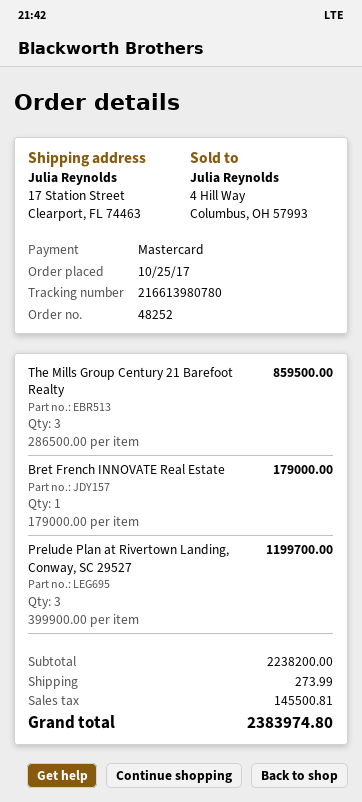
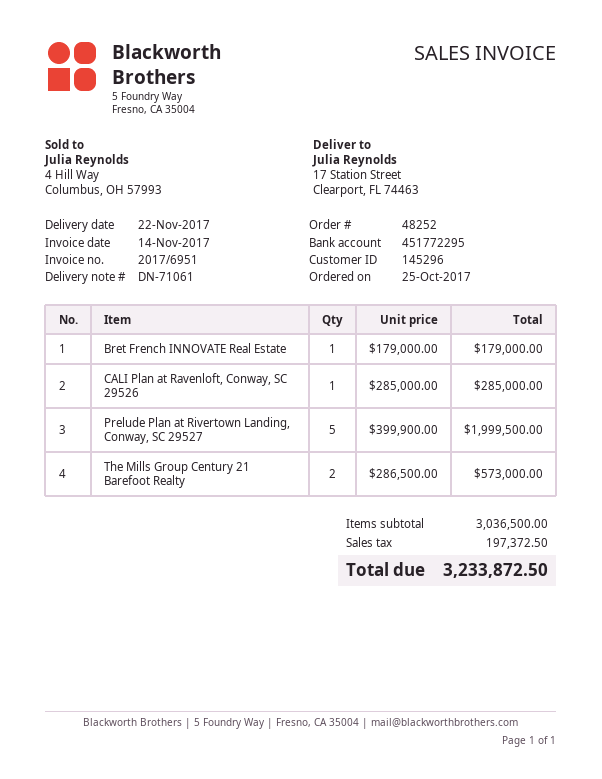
The Mills Group Century 21 Barefoot Realty: 3 x 286500.00 = 859500.00 -> 2 x 286500.00 = 573000.00
Prelude Plan at Rivertown Landing, Conway, SC 29527: 3 x 399900.00 = 1199700.00 -> 5 x 399900.00 = 1999500.00
CALI Plan at Ravenloft, Conway, SC 29526: none -> 1 x 285000.00 = 285000.00
subtotal: 2238200.00 -> 3036500.00
shipping: 273.99 -> none
tax: 145500.81 -> 197372.50
total: 2383974.80 -> 3233872.50

